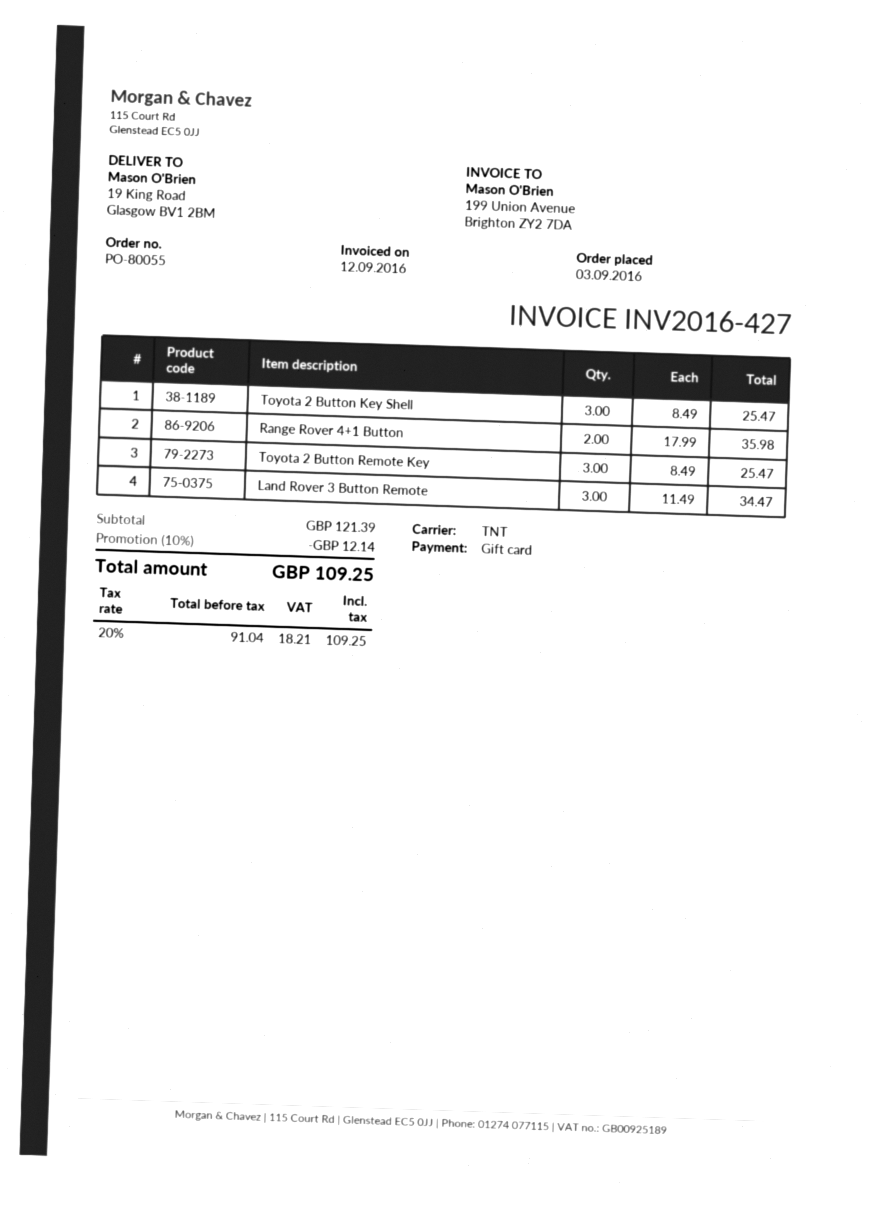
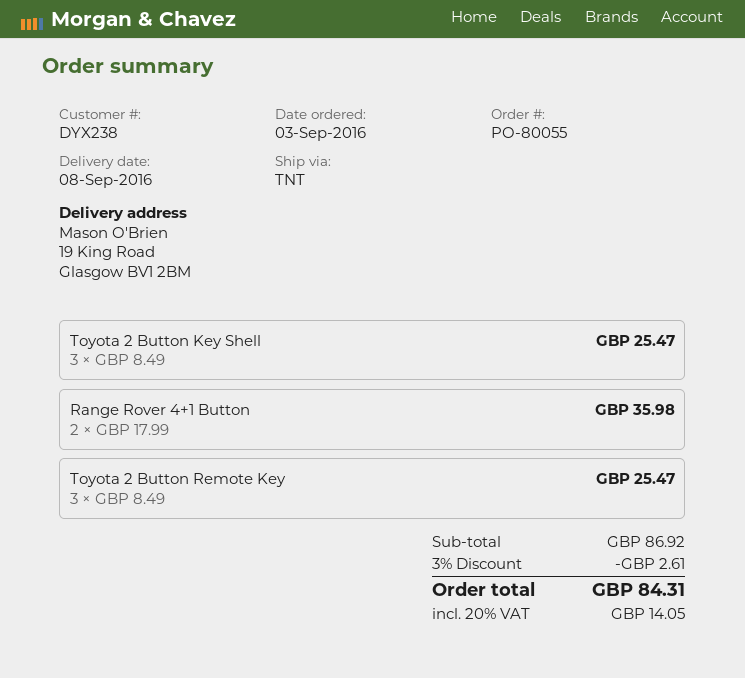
Land Rover 3 Button Remote: 3 x 11.49 = 34.47 -> none
subtotal: 121.39 -> 86.92
discount: 10% = 12.14 -> 3% = 2.61
tax: 20% = 18.21 -> 20% = 14.05
total: 109.25 -> 84.31

